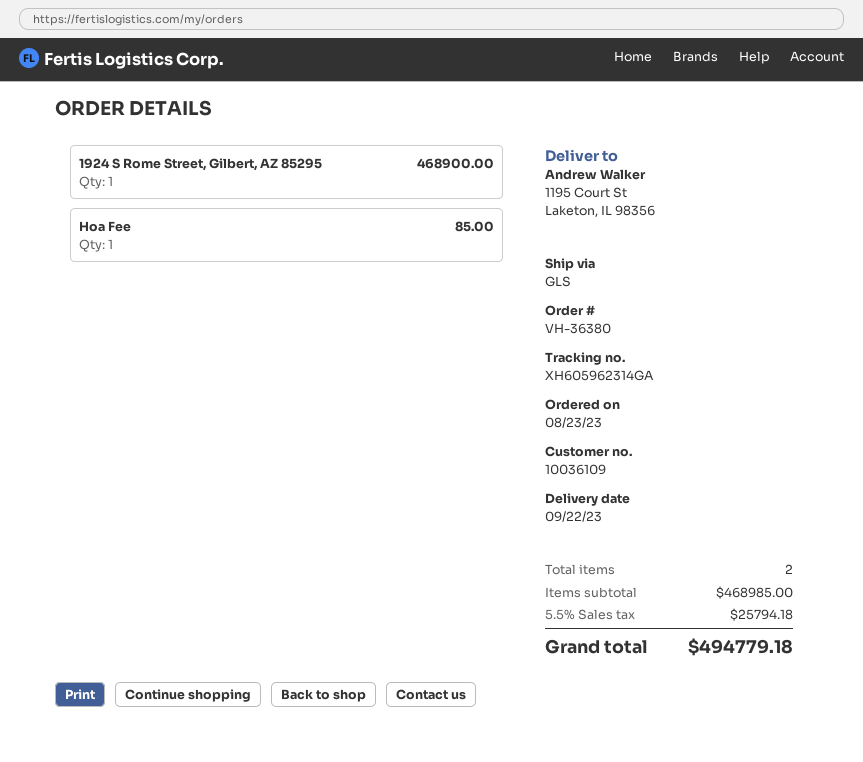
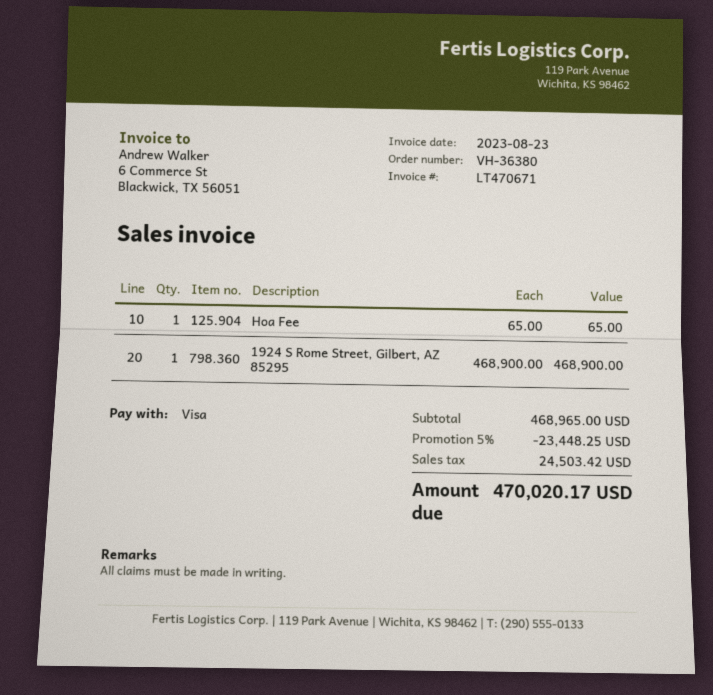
Hoa Fee: 1 for 85.00 -> 1 for 65.00
subtotal: 468985.00 -> 468965.00
discount: none -> 5% = 23448.25
tax: 25794.18 -> 24503.42
total: 494779.18 -> 470020.17

